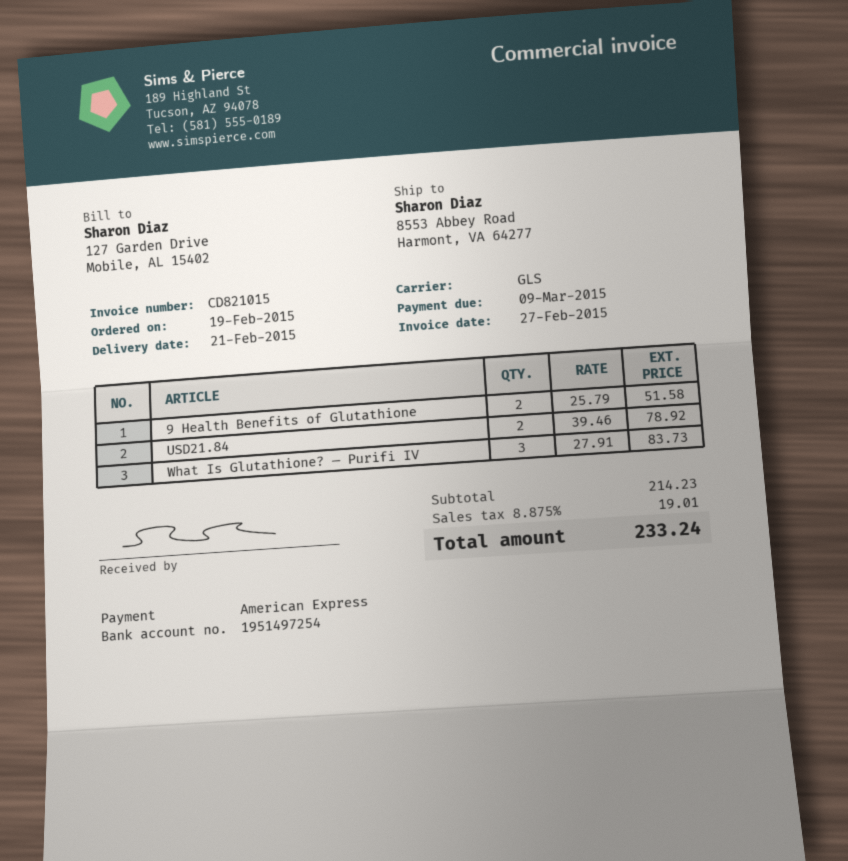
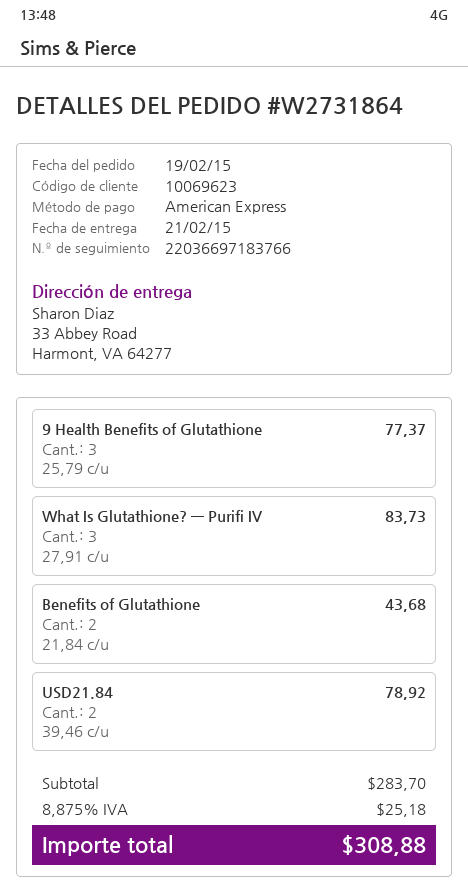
ship to: 8553 Abbey Road, Harmont, VA 64277 -> 33 Abbey Road, Harmont, VA 64277
9 Health Benefits of Glutathione: 2 x 25.79 = 51.58 -> 3 x 25.79 = 77.37
Benefits of Glutathione: none -> 2 x 21.84 = 43.68
subtotal: 214.23 -> 283.70
tax: 8.875% = 19.01 -> 8.875% = 25.18
total: 233.24 -> 308.88

